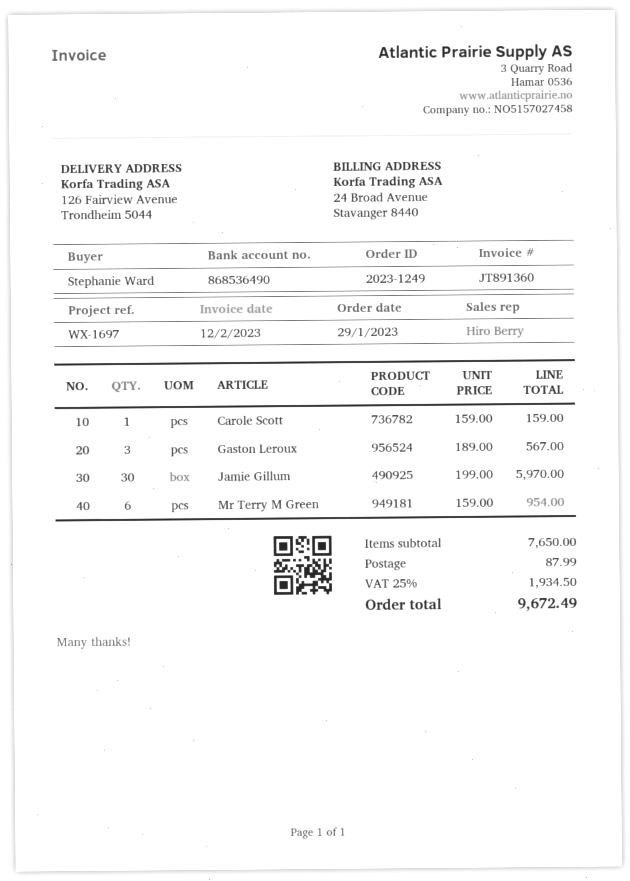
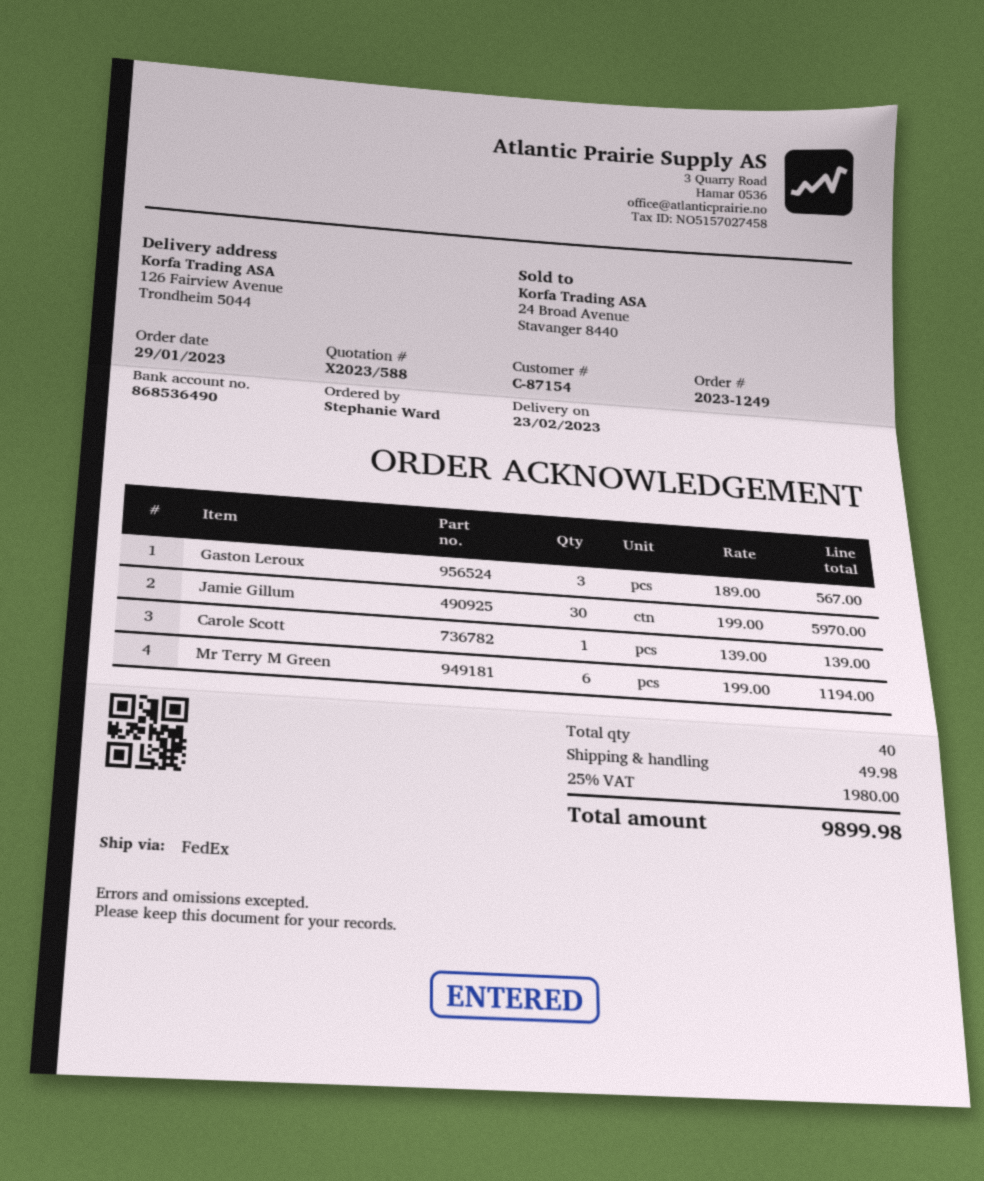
Carole Scott: 1 x 159.00 = 159.00 -> 1 x 139.00 = 139.00
Mr Terry M Green: 6 x 159.00 = 954.00 -> 6 x 199.00 = 1194.00
shipping: 87.99 -> 49.98
tax: 25% = 1934.50 -> 25% = 1980.00
total: 9672.49 -> 9899.98

